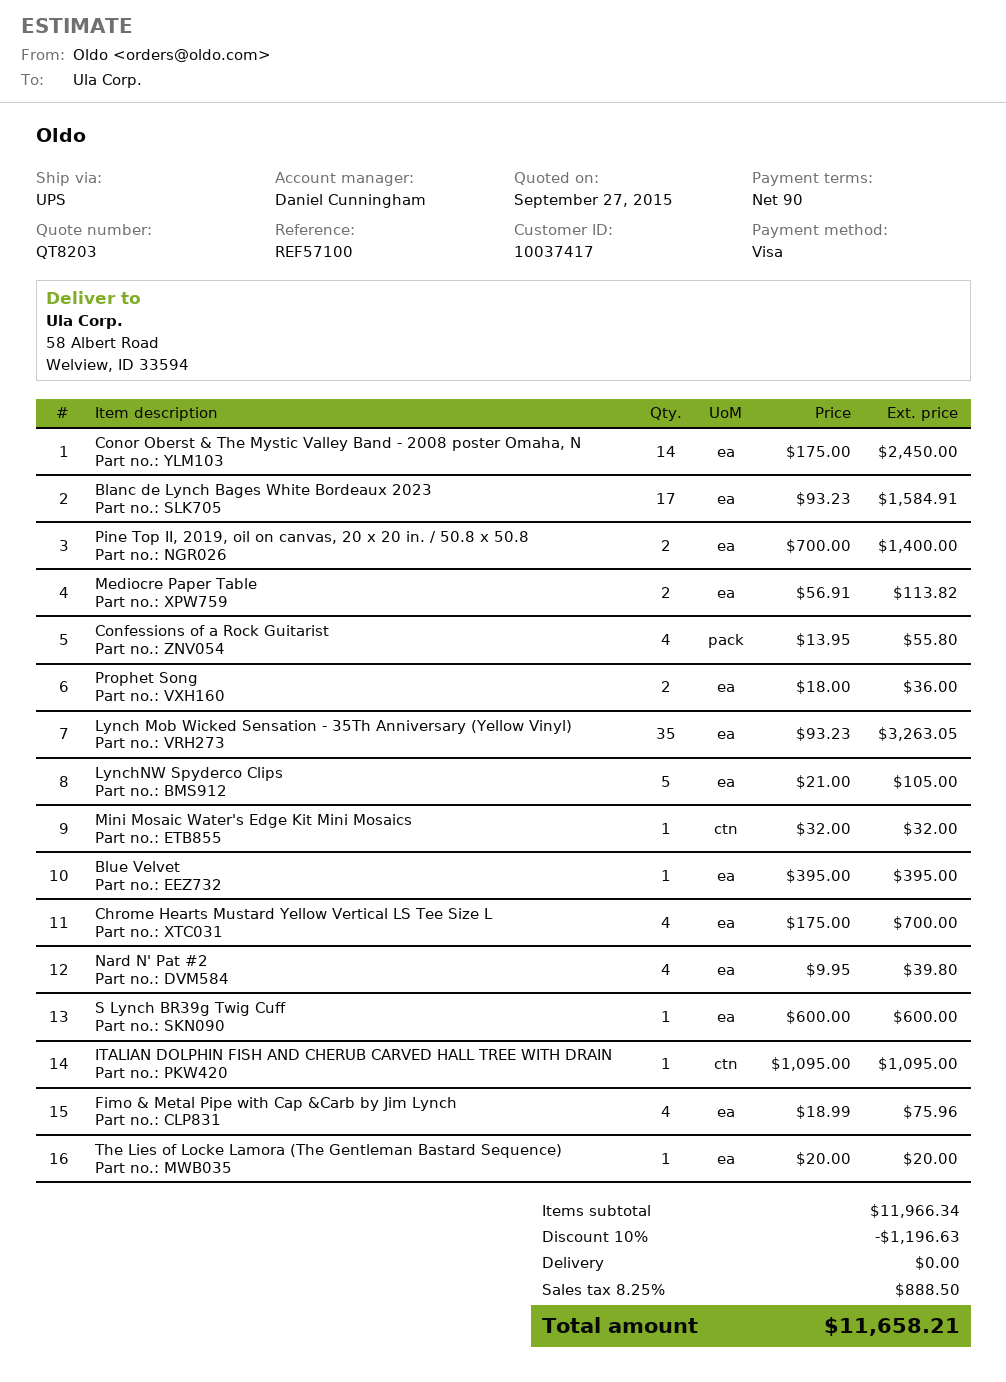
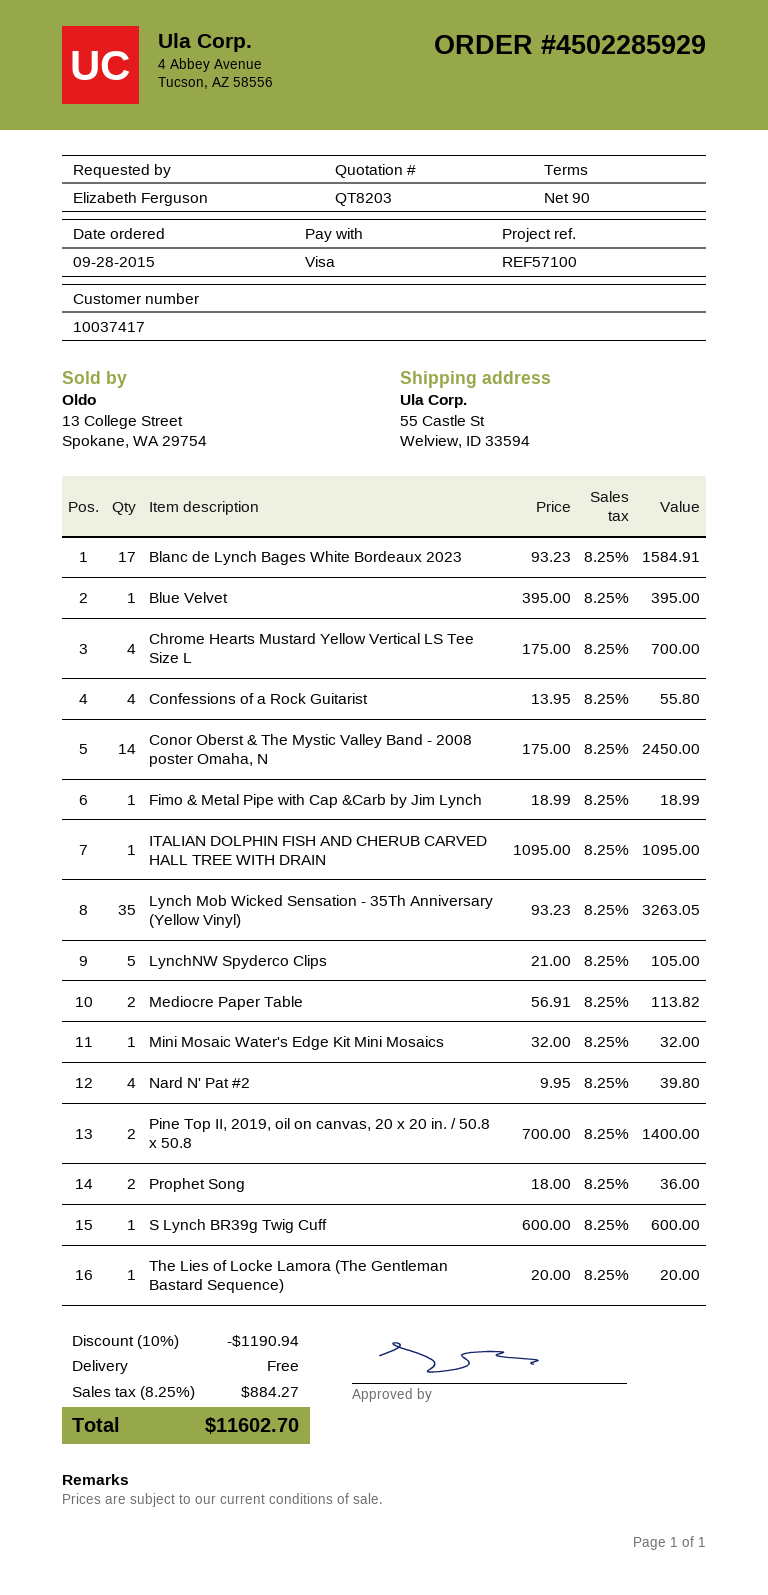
ship to: 58 Albert Road, Welview, ID 33594 -> 55 Castle St, Welview, ID 33594
Fimo & Metal Pipe with Cap &Carb by Jim Lynch: 4 x 18.99 = 75.96 -> 1 x 18.99 = 18.99
discount: 10% = 1196.63 -> 10% = 1190.94
tax: 8.25% = 888.50 -> 8.25% = 884.27
total: 11658.21 -> 11602.70

